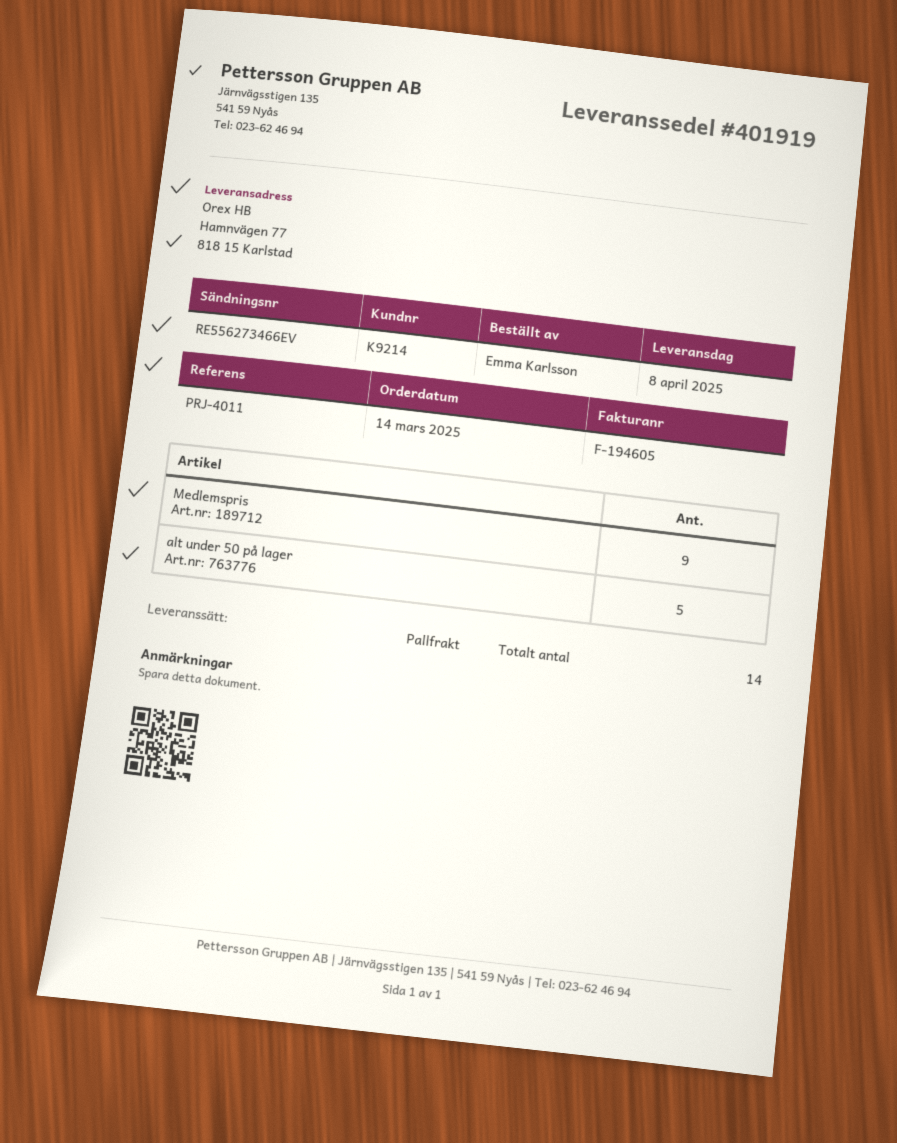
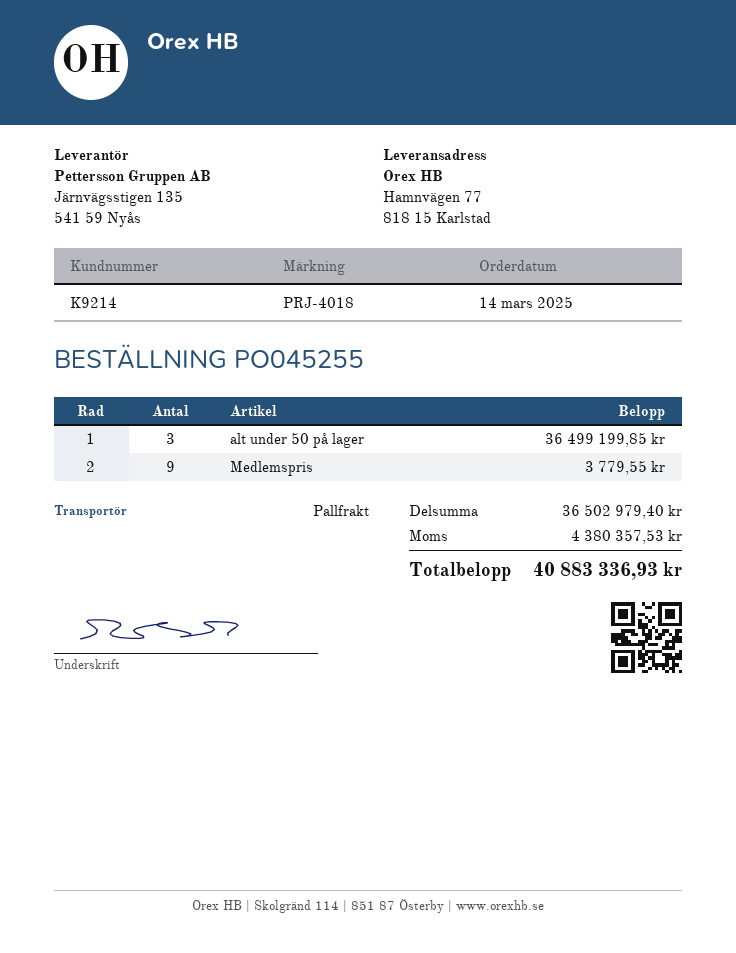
reference: PRJ-4011 -> PRJ-4018
alt under 50 på lager: 5 -> 3

